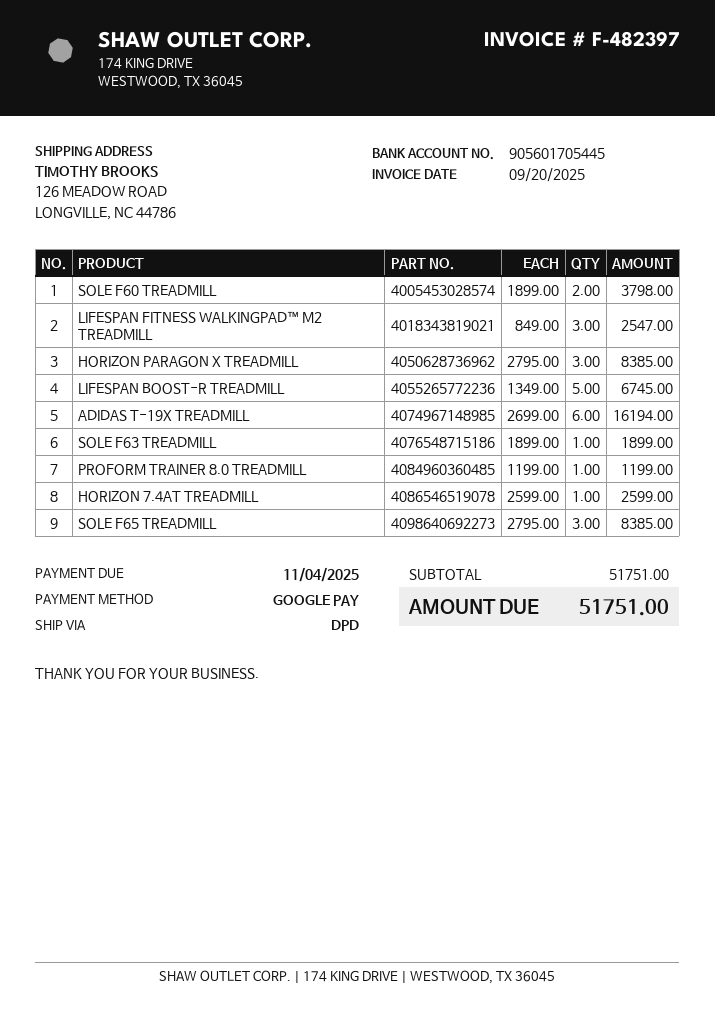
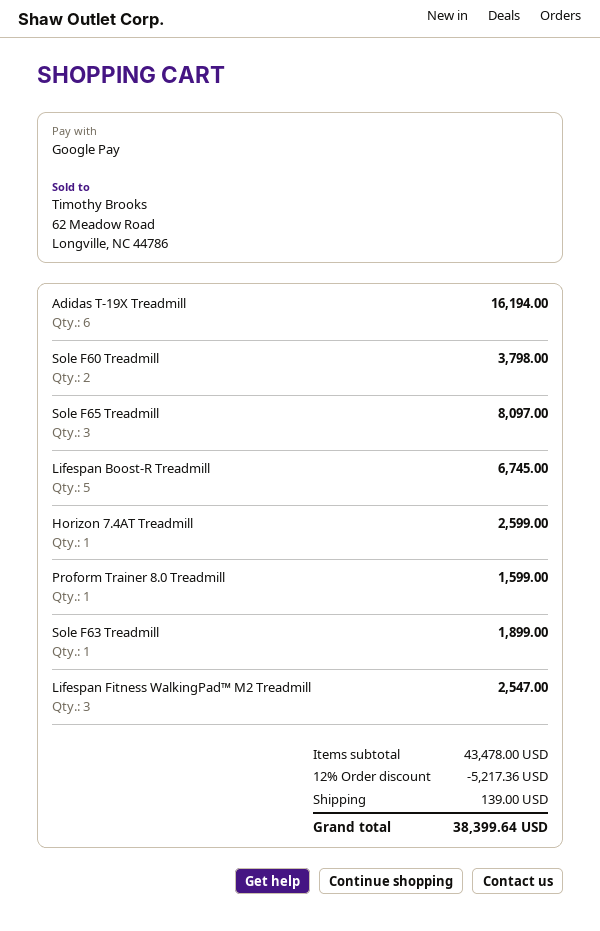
HORIZON PARAGON X TREADMILL: 3 for 8385.00 -> none
PROFORM TRAINER 8.0 TREADMILL: 1 for 1199.00 -> 1 for 1599.00
SOLE F65 TREADMILL: 3 for 8385.00 -> 3 for 8097.00
subtotal: 51751.00 -> 43478.00
discount: none -> 12% = 5217.36
shipping: none -> 139.00
total: 51751.00 -> 38399.64

